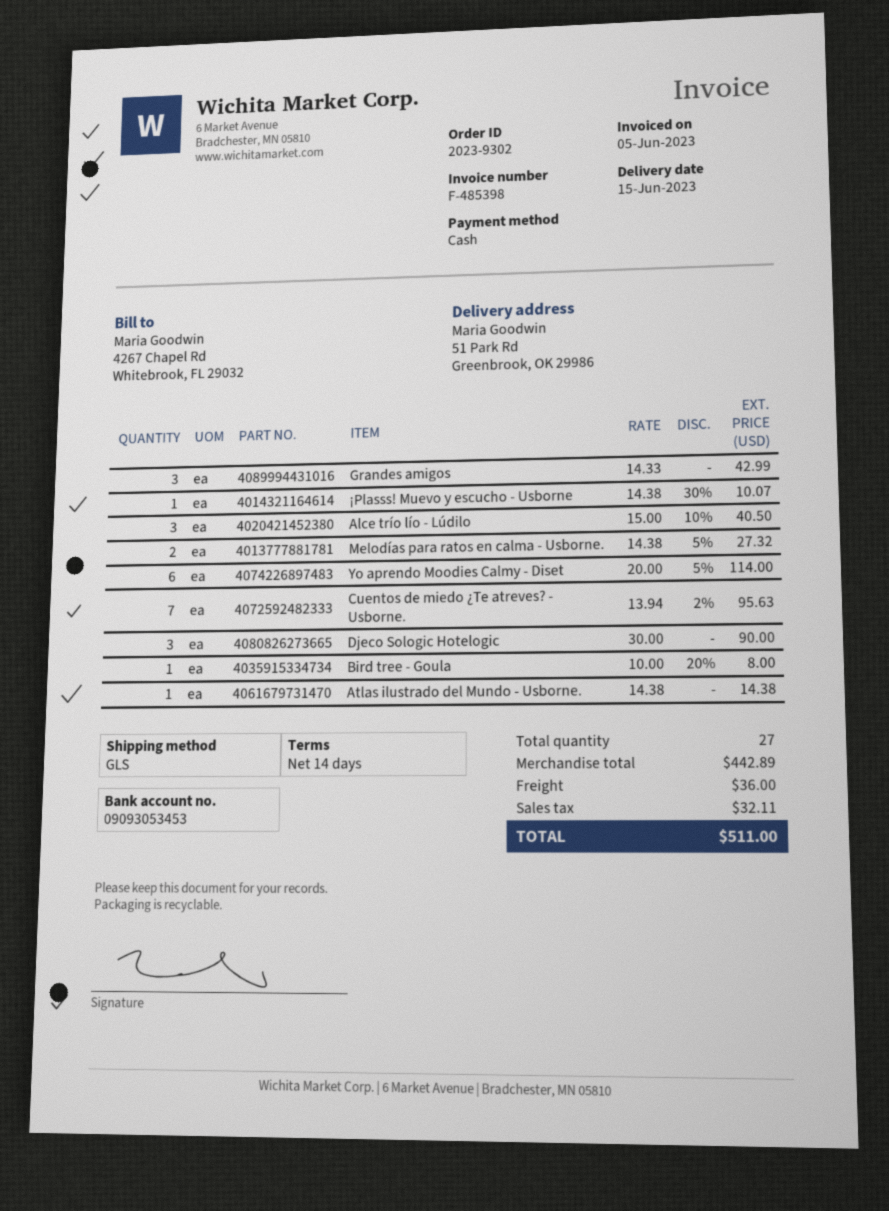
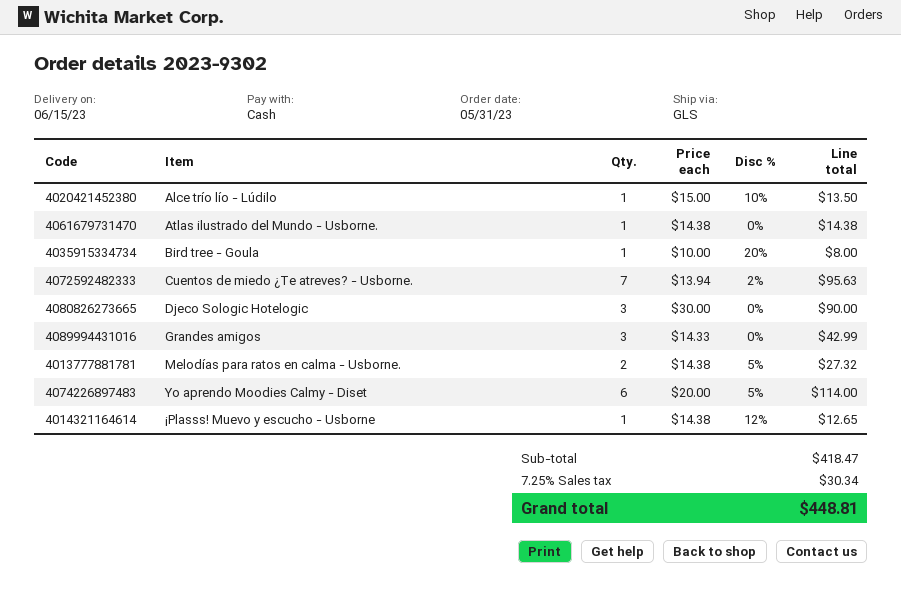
¡Plasss! Muevo y escucho - Usborne: 1 x 14.38 - 30% = 10.07 -> 1 x 14.38 - 12% = 12.65
Alce trío lío - Lúdilo: 3 x 15.00 - 10% = 40.50 -> 1 x 15.00 - 10% = 13.50
subtotal: 442.89 -> 418.47
shipping: 36.00 -> none
tax: 32.11 -> 30.34
total: 511.00 -> 448.81

